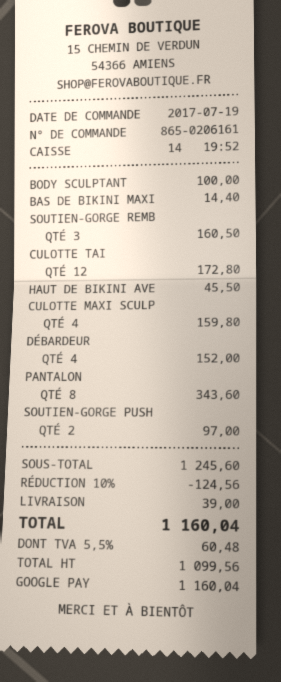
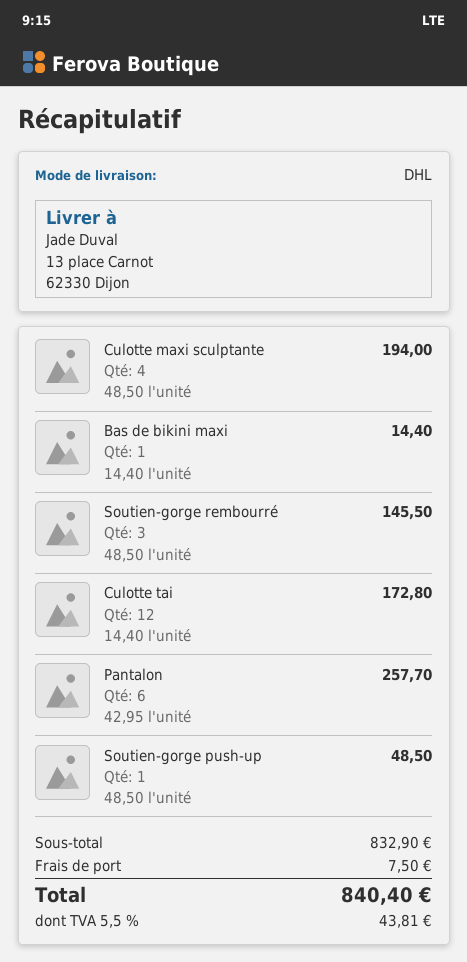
BODY SCULPTANT: 1 for 100.00 -> none
SOUTIEN-GORGE REMB: 3 for 160.50 -> 3 for 145.50
HAUT DE BIKINI AVE: 1 for 45.50 -> none
CULOTTE MAXI SCULP: 4 for 159.80 -> 4 for 194.00
DÉBARDEUR: 4 for 152.00 -> none
PANTALON: 8 for 343.60 -> 6 for 257.70
SOUTIEN-GORGE PUSH: 2 for 97.00 -> 1 for 48.50
subtotal: 1245.60 -> 832.90
discount: 10% = 124.56 -> none
shipping: 39.00 -> 7.50
tax: 5.5% = 60.48 -> 5.5% = 43.81
total: 1160.04 -> 840.40

